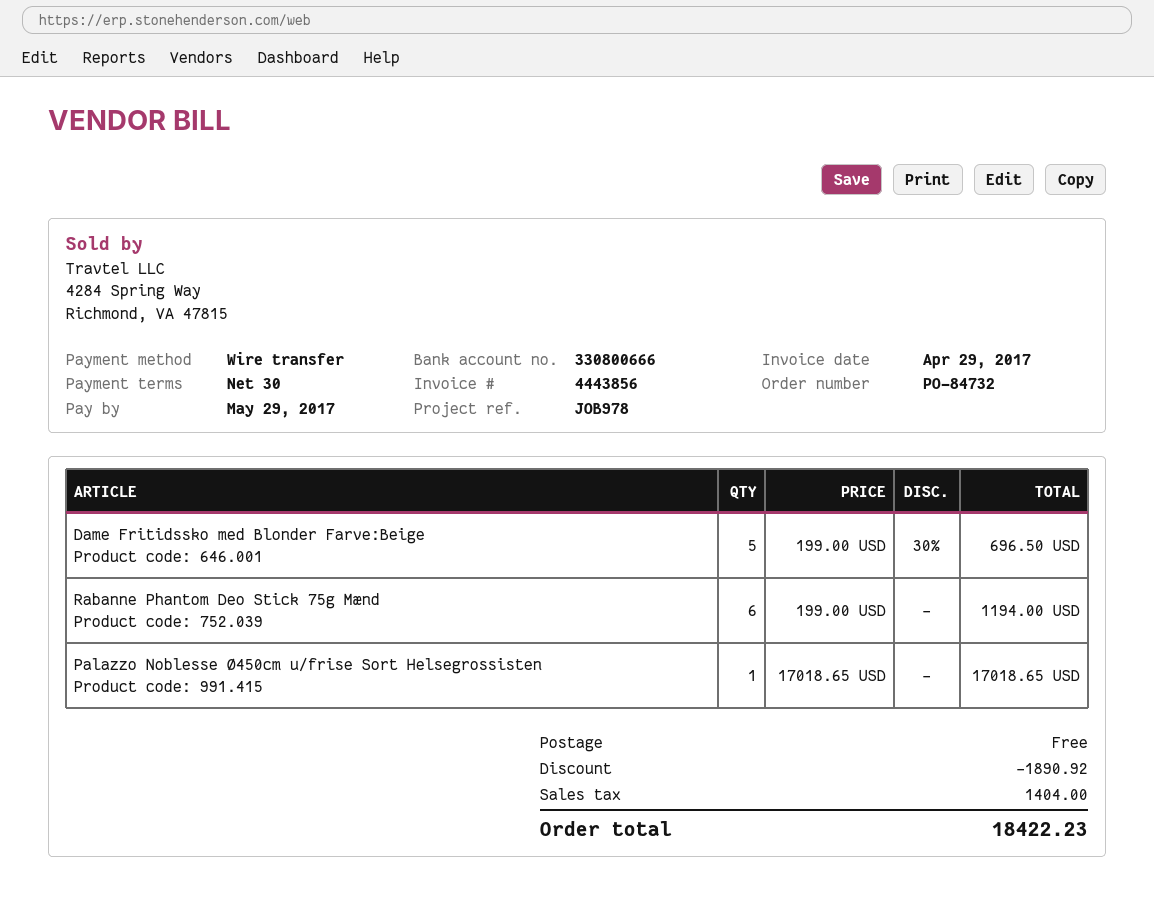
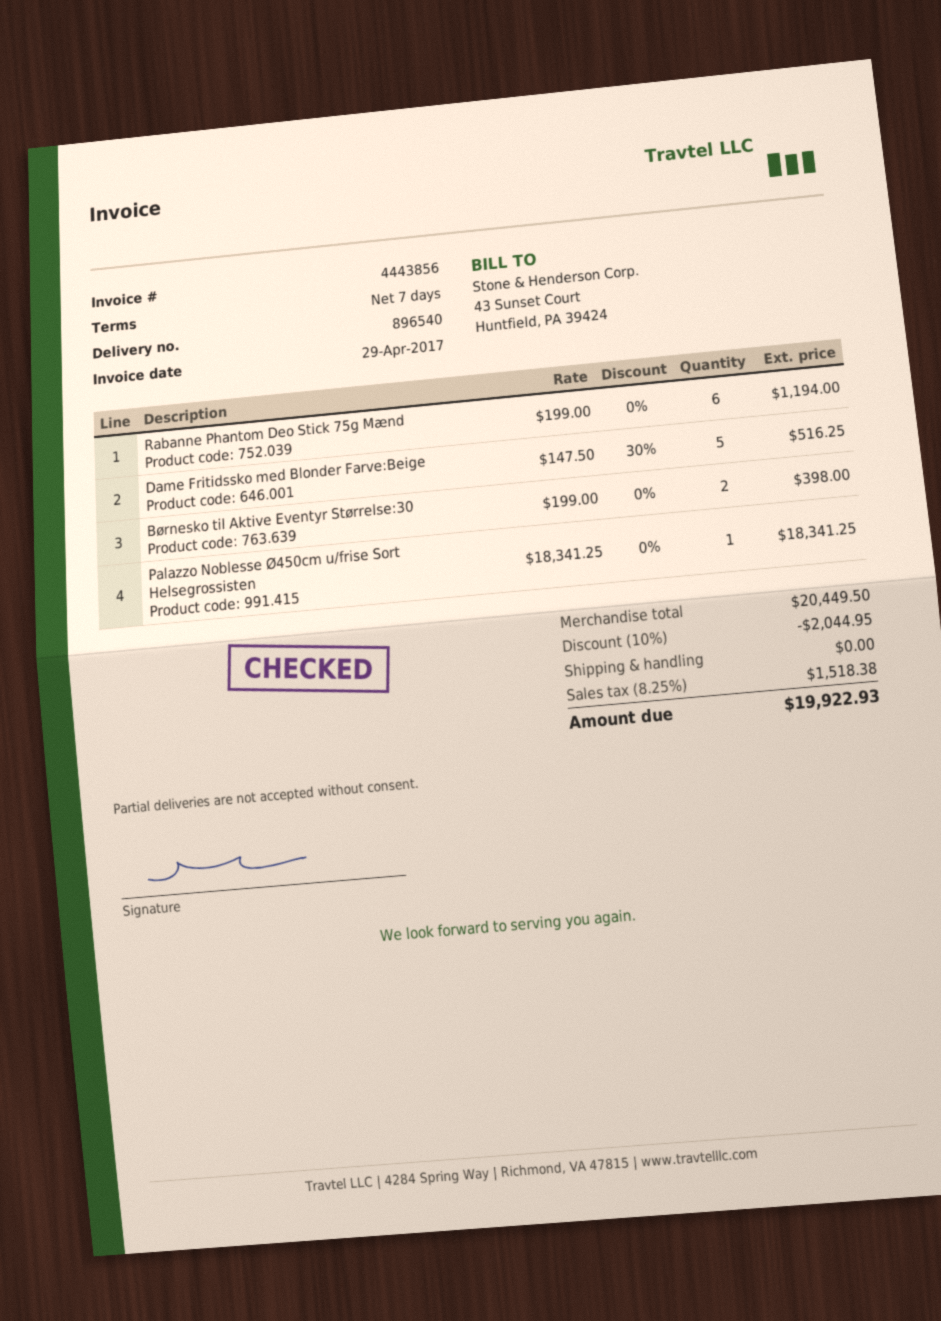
payment terms: 30 days -> 7 days
Dame Fritidssko med Blonder Farve:Beige: 5 x 199.00 - 30% = 696.50 -> 5 x 147.50 - 30% = 516.25
Palazzo Noblesse Ø450cm u/frise Sort Helsegrossisten: 1 x 17018.65 = 17018.65 -> 1 x 18341.25 = 18341.25
Børnesko til Aktive Eventyr Størrelse:30: none -> 2 x 199.00 = 398.00
discount: 1890.92 -> 2044.95
tax: 1404.00 -> 1518.38
total: 18422.23 -> 19922.93

